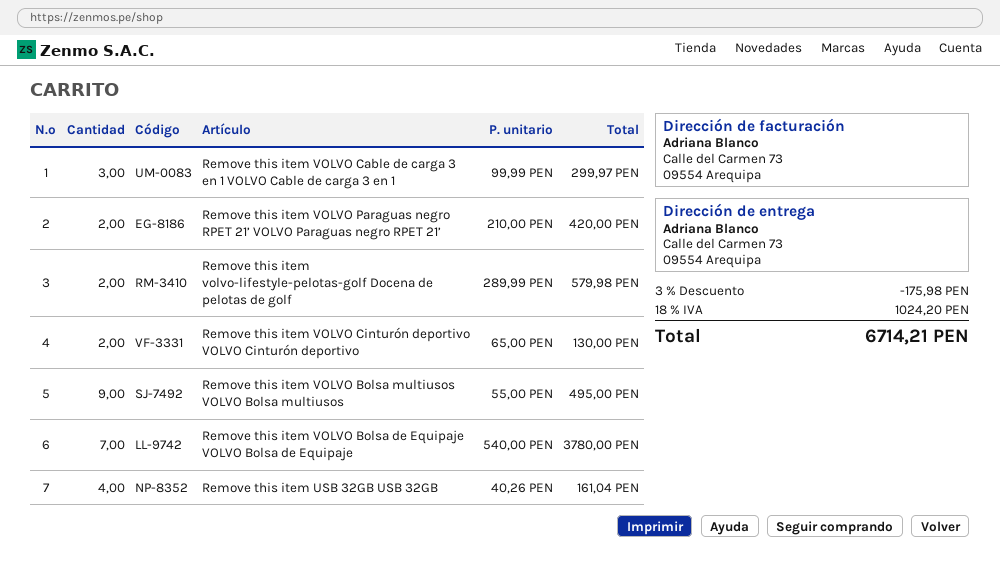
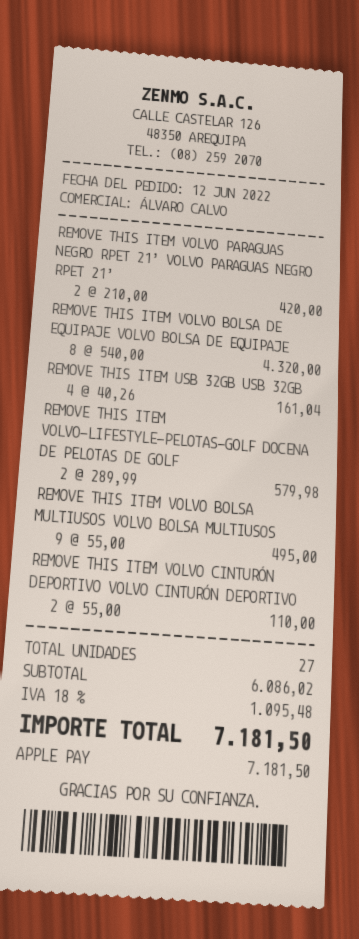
Remove this item VOLVO Cable de carga 3 en 1 VOLVO Cable de carga 3 en 1: 3 x 99.99 = 299.97 -> none
Remove this item VOLVO Cinturón deportivo VOLVO Cinturón deportivo: 2 x 65.00 = 130.00 -> 2 x 55.00 = 110.00
Remove this item VOLVO Bolsa de Equipaje VOLVO Bolsa de Equipaje: 7 x 540.00 = 3780.00 -> 8 x 540.00 = 4320.00
discount: 3% = 175.98 -> none
tax: 18% = 1024.20 -> 18% = 1095.48
total: 6714.21 -> 7181.50

